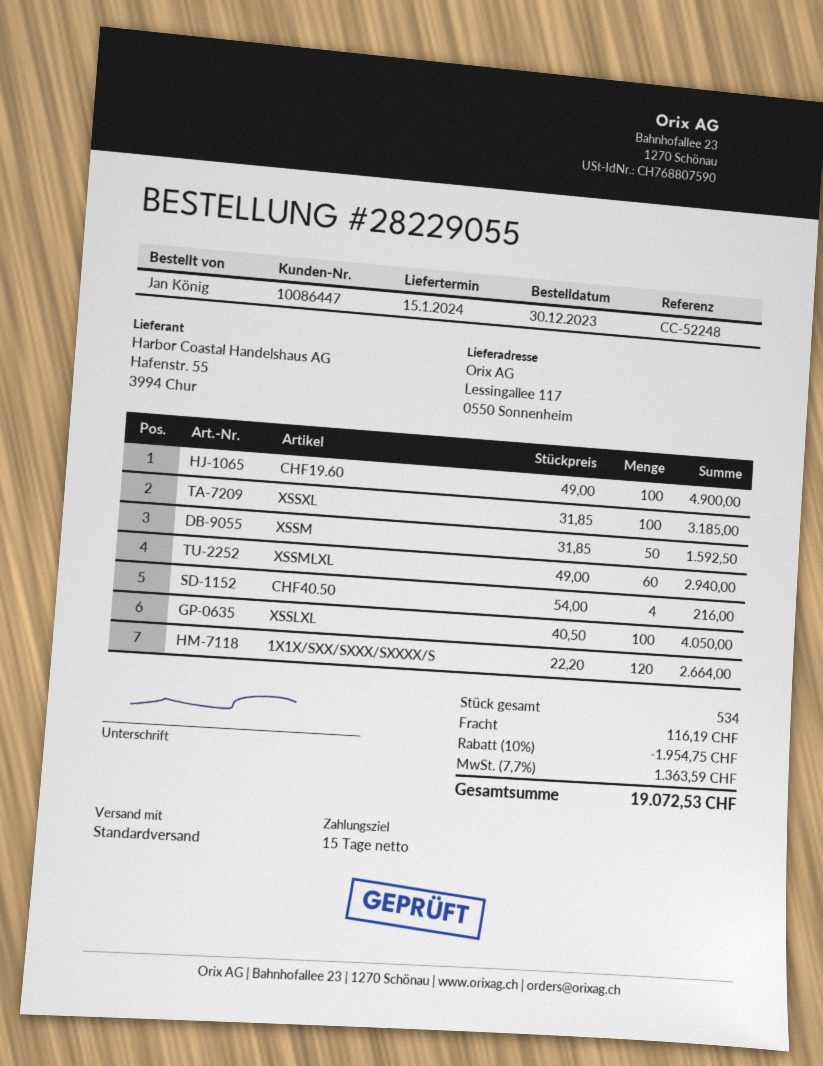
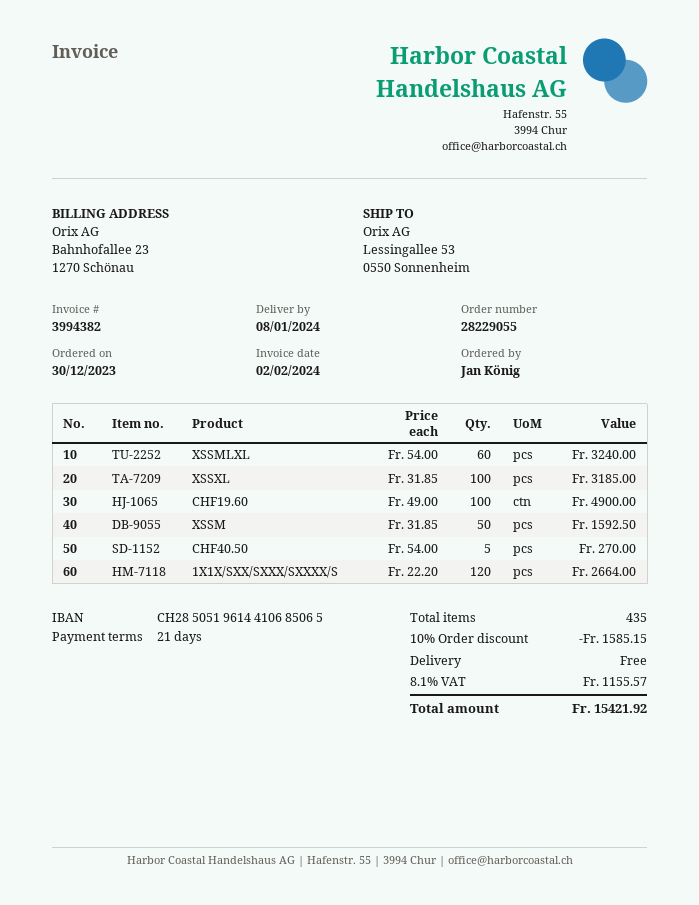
delivery date: 2024-01-15 -> 2024-01-08
payment terms: 15 days -> 21 days
ship to: Lessingallee 117, 0550 Sonnenheim -> Lessingallee 53, 0550 Sonnenheim
XSSMLXL: 60 x 49.00 = 2940.00 -> 60 x 54.00 = 3240.00
CHF40.50: 4 x 54.00 = 216.00 -> 5 x 54.00 = 270.00
XSSLXL: 100 x 40.50 = 4050.00 -> none
total quantity: 534 -> 435
discount: 10% = 1954.75 -> 10% = 1585.15
shipping: 116.19 -> 0.00
tax: 7.7% = 1363.59 -> 8.1% = 1155.57
total: 19072.53 -> 15421.92

